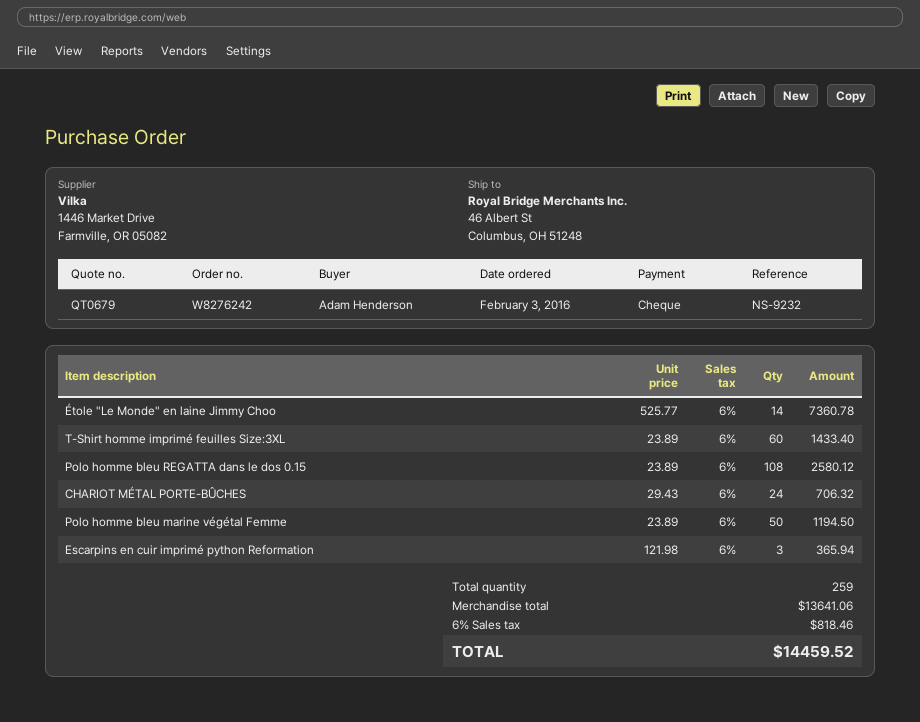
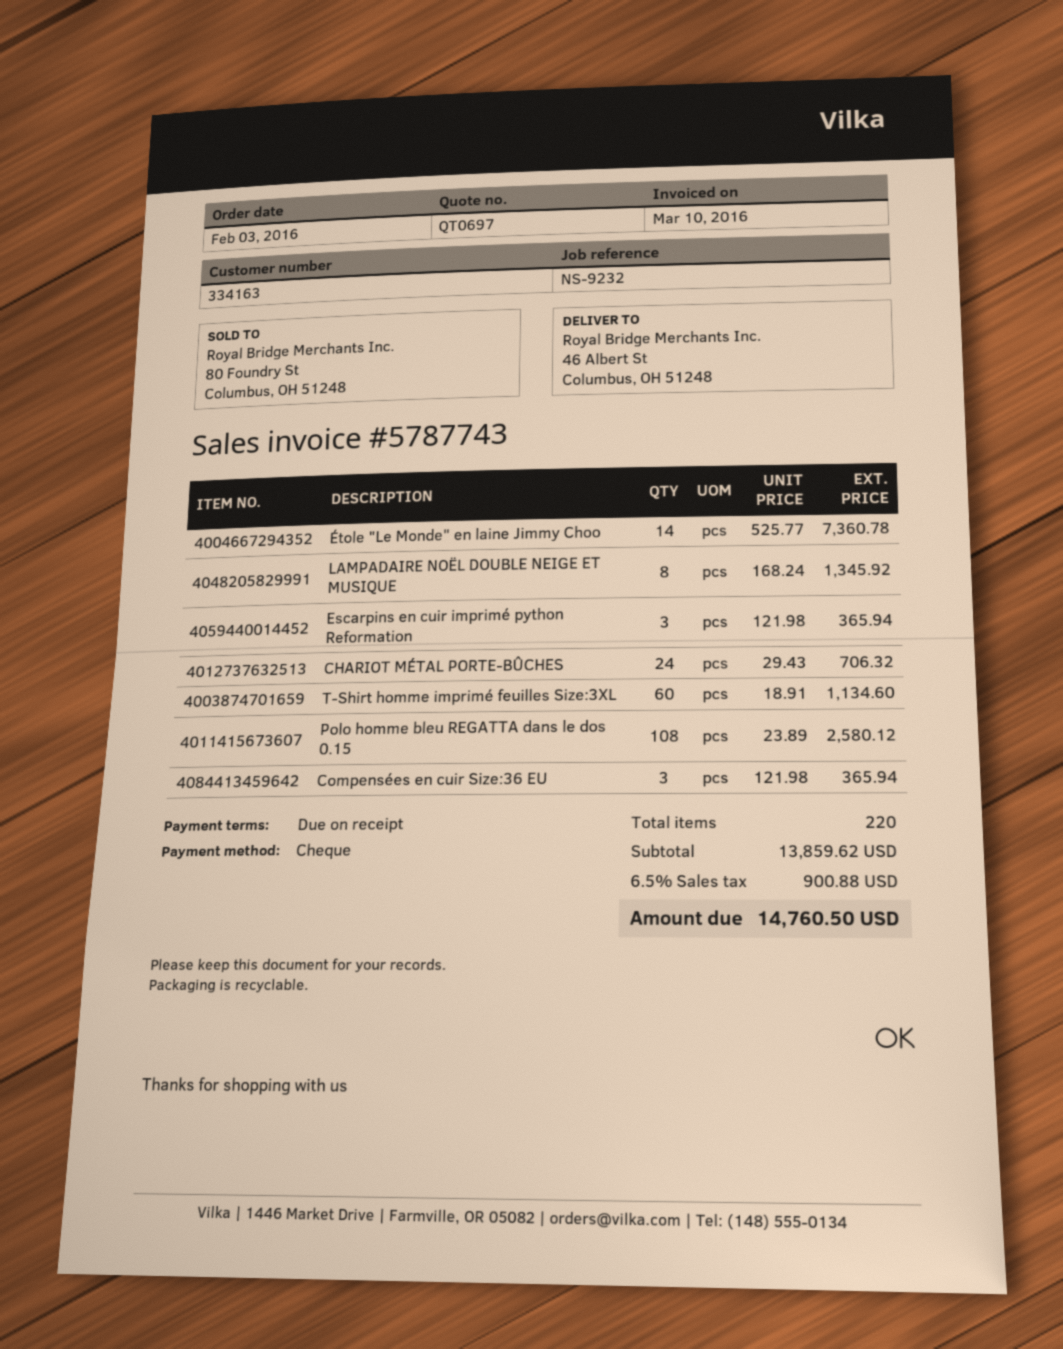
quote number: QT0679 -> QT0697
T-Shirt homme imprimé feuilles Size:3XL: 60 x 23.89 = 1433.40 -> 60 x 18.91 = 1134.60
Polo homme bleu marine végétal Femme: 50 x 23.89 = 1194.50 -> none
LAMPADAIRE NOËL DOUBLE NEIGE ET MUSIQUE: none -> 8 x 168.24 = 1345.92
Compensées en cuir Size:36 EU: none -> 3 x 121.98 = 365.94
total quantity: 259 -> 220
subtotal: 13641.06 -> 13859.62
tax: 6% = 818.46 -> 6.5% = 900.88
total: 14459.52 -> 14760.50

